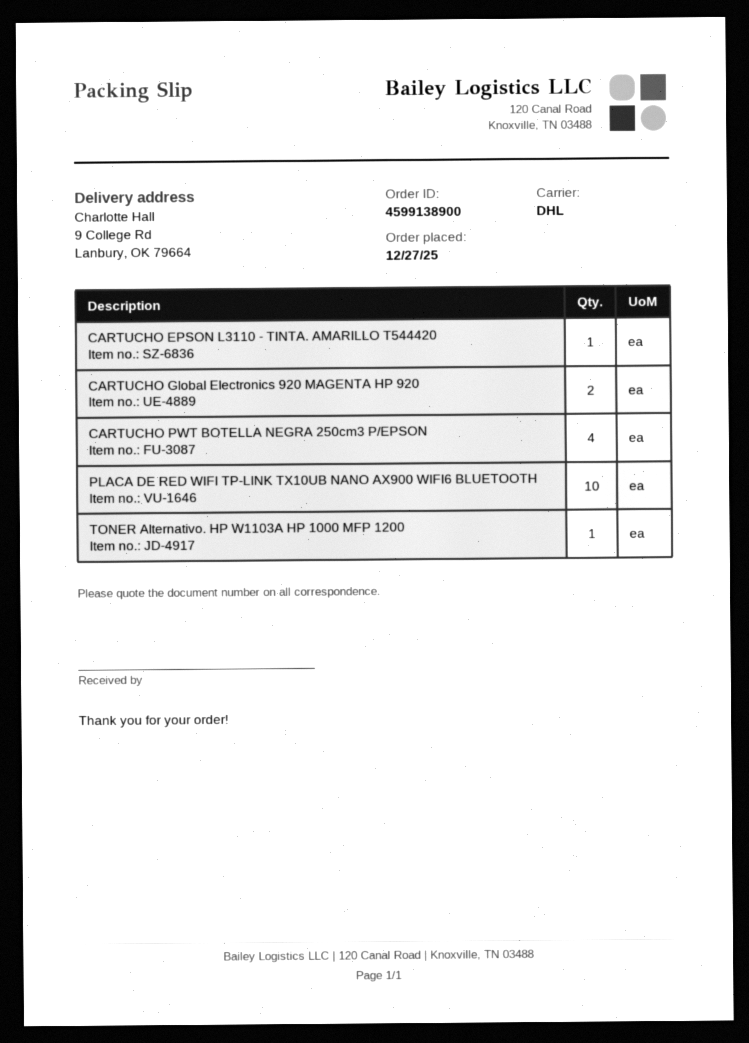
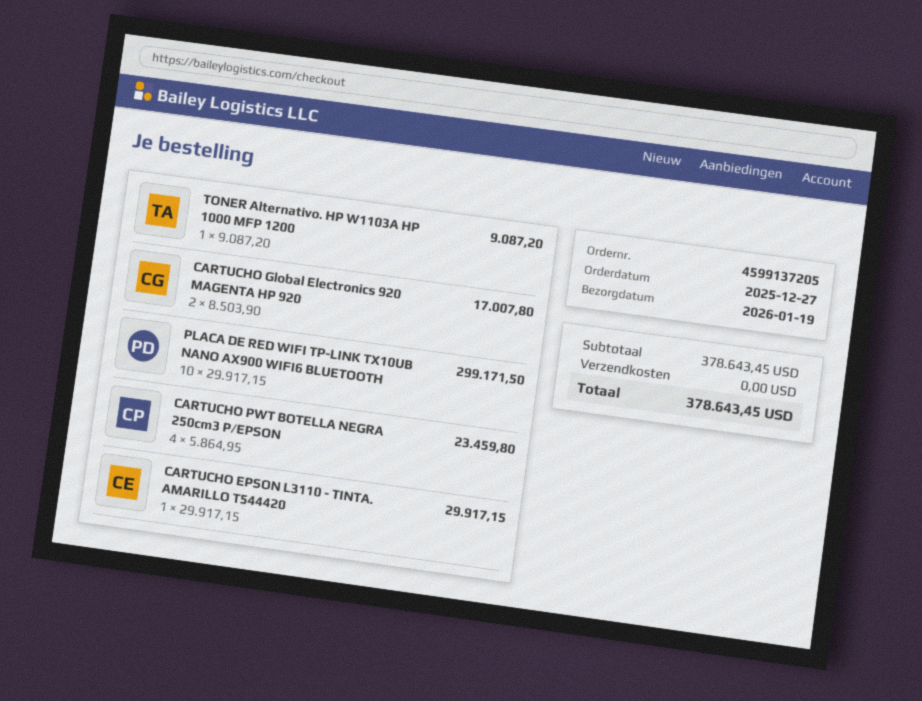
order number: 4599138900 -> 4599137205

